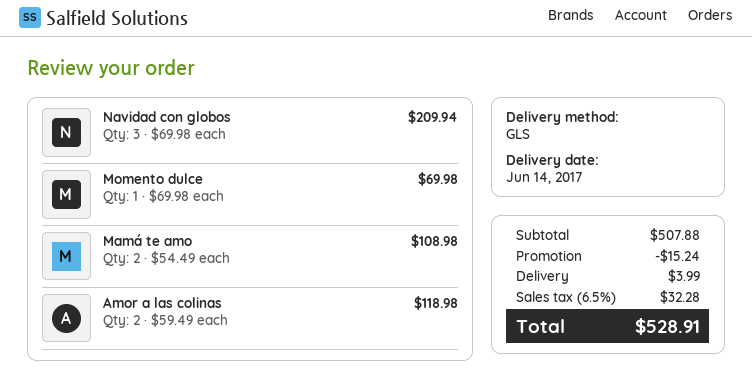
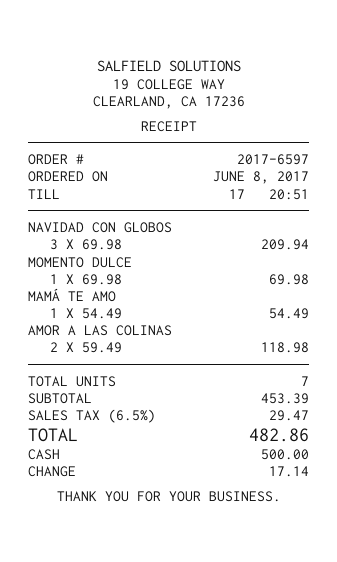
Mamá te amo: 2 x 54.49 = 108.98 -> 1 x 54.49 = 54.49
subtotal: 507.88 -> 453.39
discount: 15.24 -> none
shipping: 3.99 -> none
tax: 6.5% = 32.28 -> 6.5% = 29.47
total: 528.91 -> 482.86

